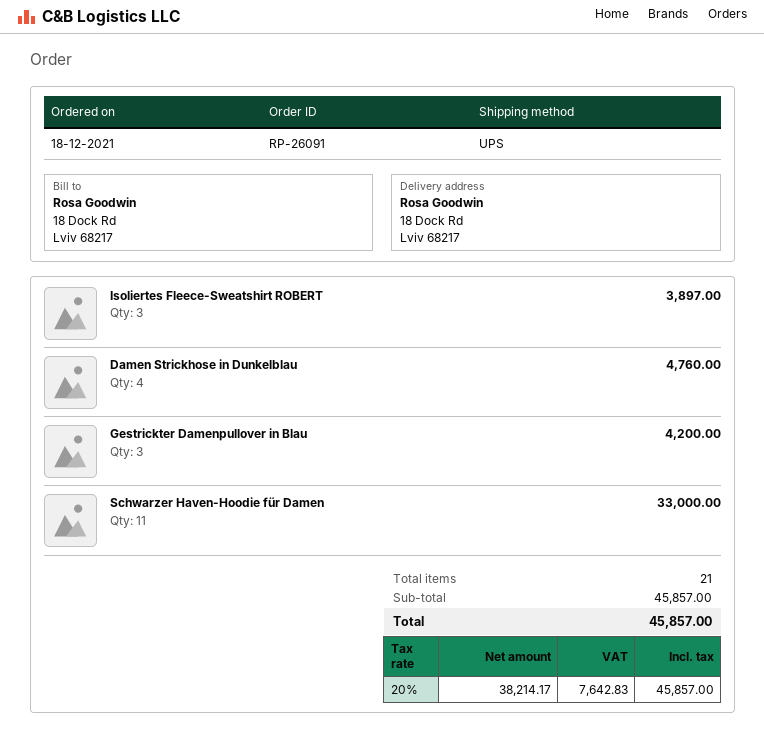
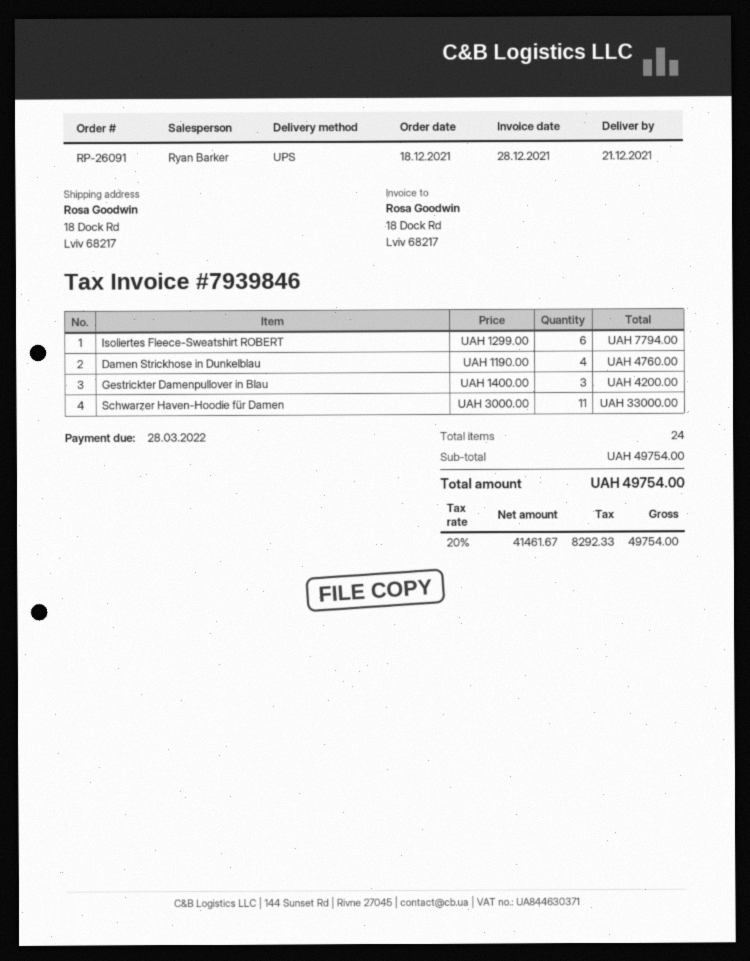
Isoliertes Fleece-Sweatshirt ROBERT: 3 for 3897.00 -> 6 for 7794.00
total quantity: 21 -> 24
subtotal: 45857.00 -> 49754.00
net: 38214.17 -> 41461.67
tax: 20% = 7642.83 -> 20% = 8292.33
total: 45857.00 -> 49754.00

